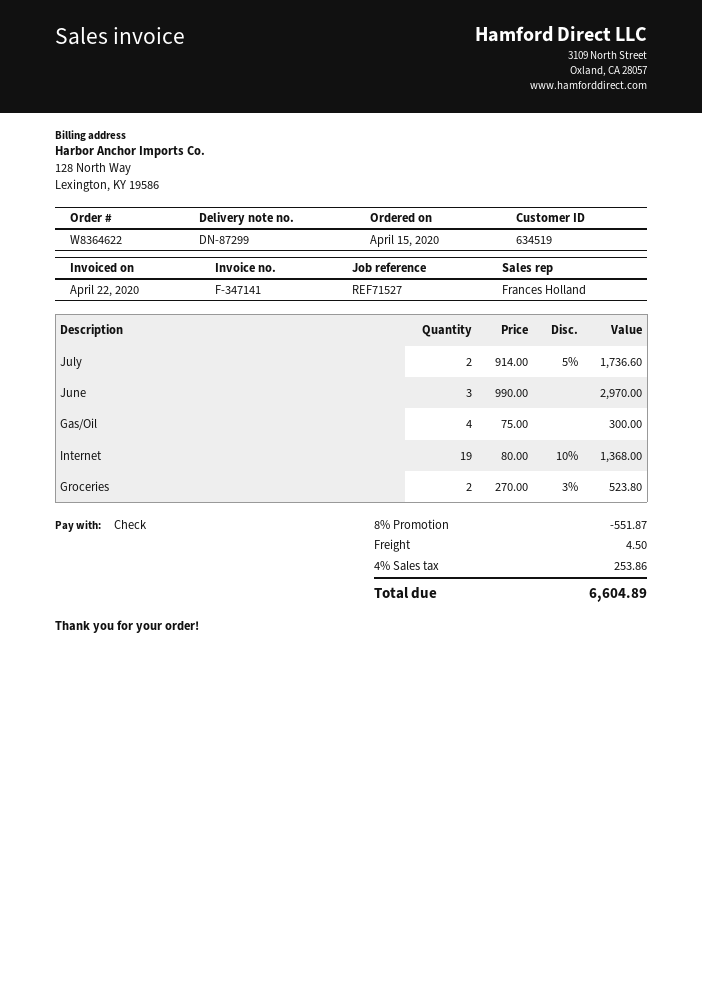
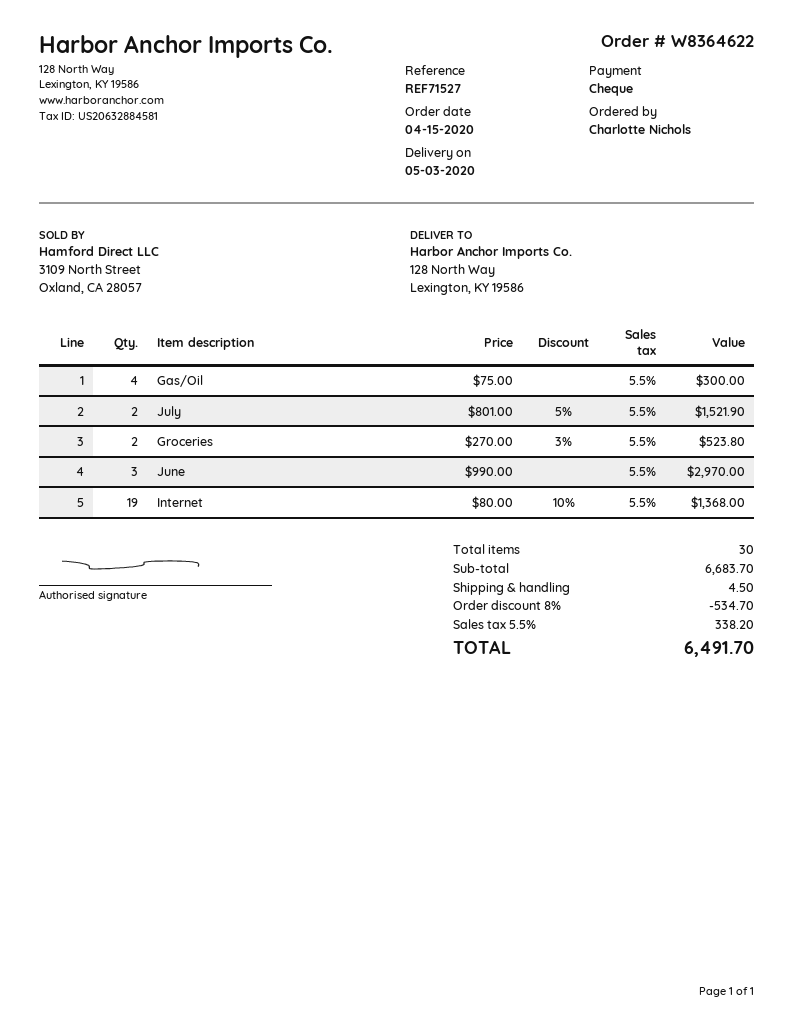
July: 2 x 914.00 - 5% = 1736.60 -> 2 x 801.00 - 5% = 1521.90
discount: 8% = 551.87 -> 8% = 534.70
tax: 4% = 253.86 -> 5.5% = 338.20
total: 6604.89 -> 6491.70

